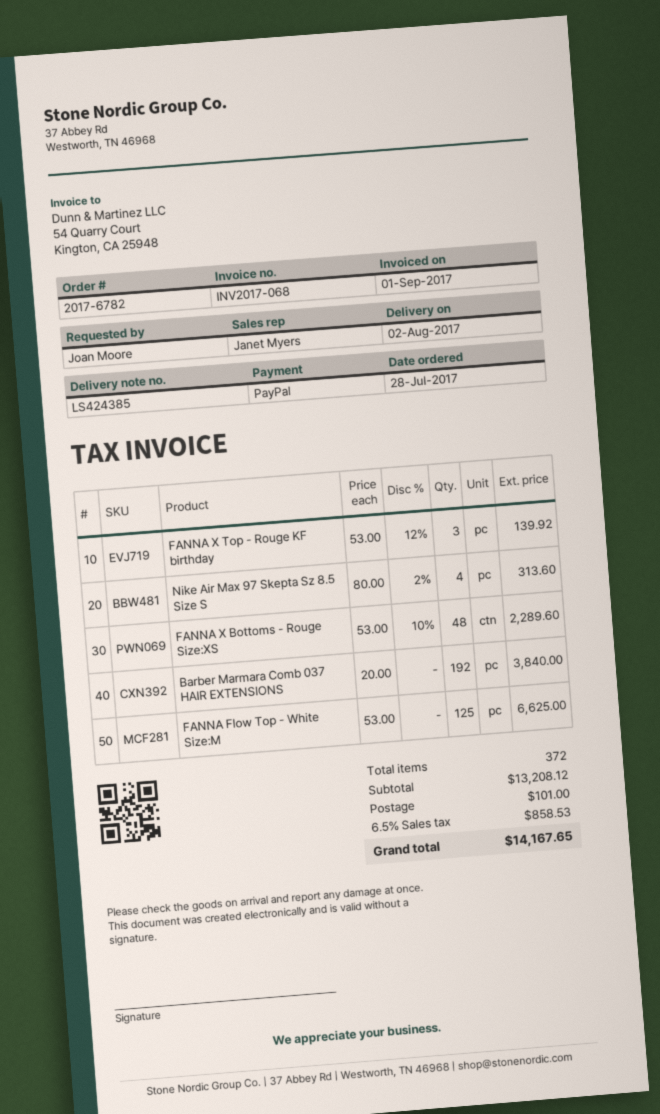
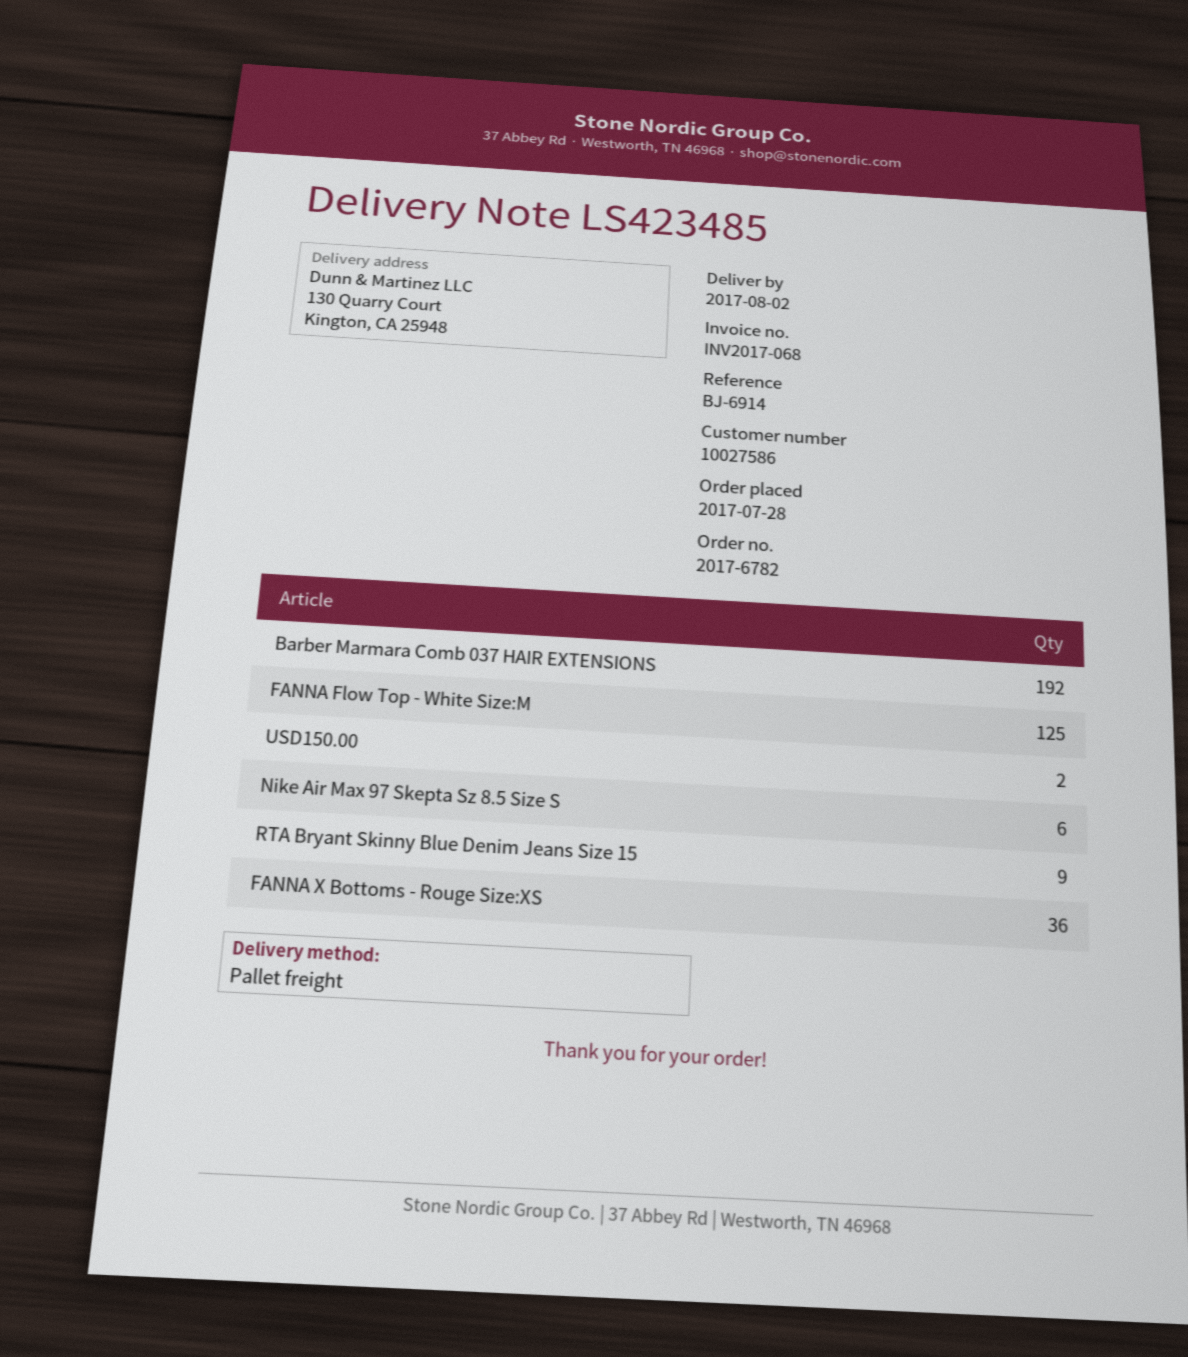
delivery note number: LS424385 -> LS423485
FANNA X Top - Rouge KF birthday: 3 -> none
Nike Air Max 97 Skepta Sz 8.5 Size S: 4 -> 6
FANNA X Bottoms - Rouge Size:XS: 48 -> 36
USD150.00: none -> 2
RTA Bryant Skinny Blue Denim Jeans Size 15: none -> 9

